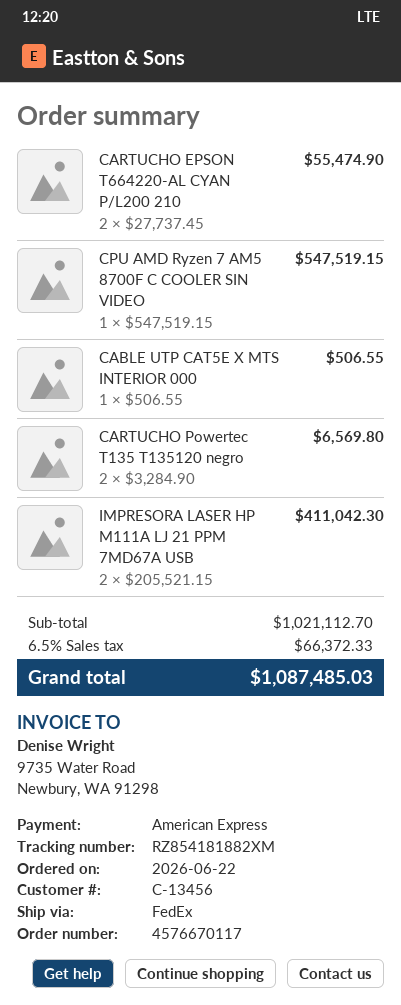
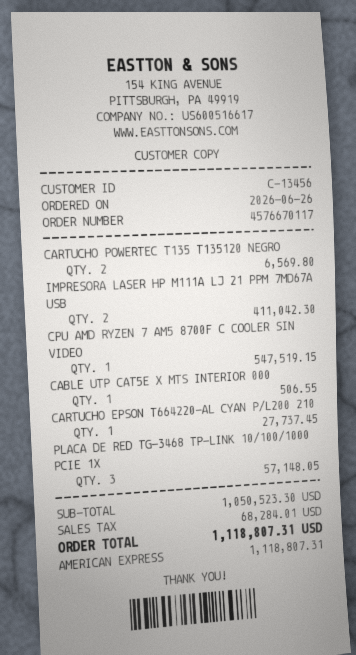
order date: 2026-06-22 -> 2026-06-26
CARTUCHO EPSON T664220-AL CYAN P/L200 210: 2 for 55474.90 -> 1 for 27737.45
PLACA DE RED TG-3468 TP-LINK 10/100/1000 PCIE 1X: none -> 3 for 57148.05
subtotal: 1021112.70 -> 1050523.30
tax: 66372.33 -> 68284.01
total: 1087485.03 -> 1118807.31

